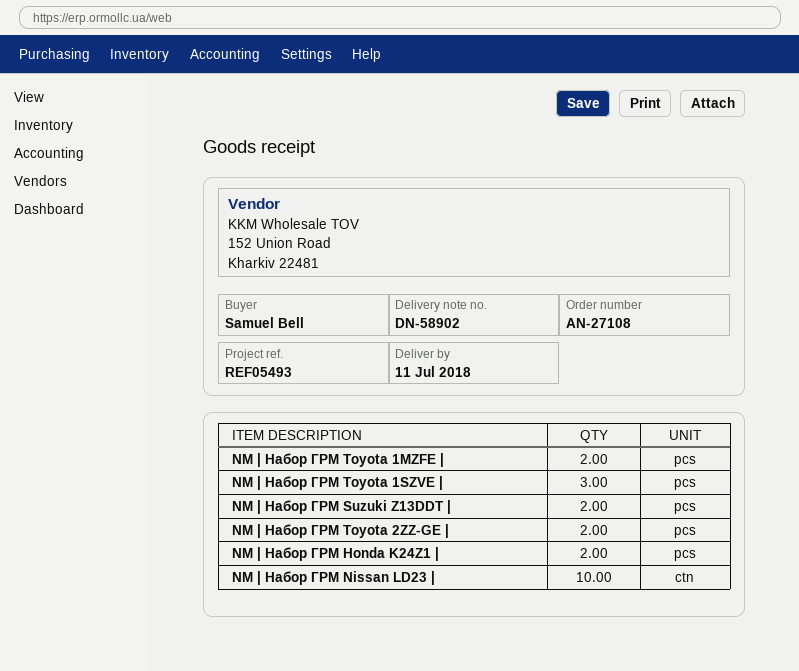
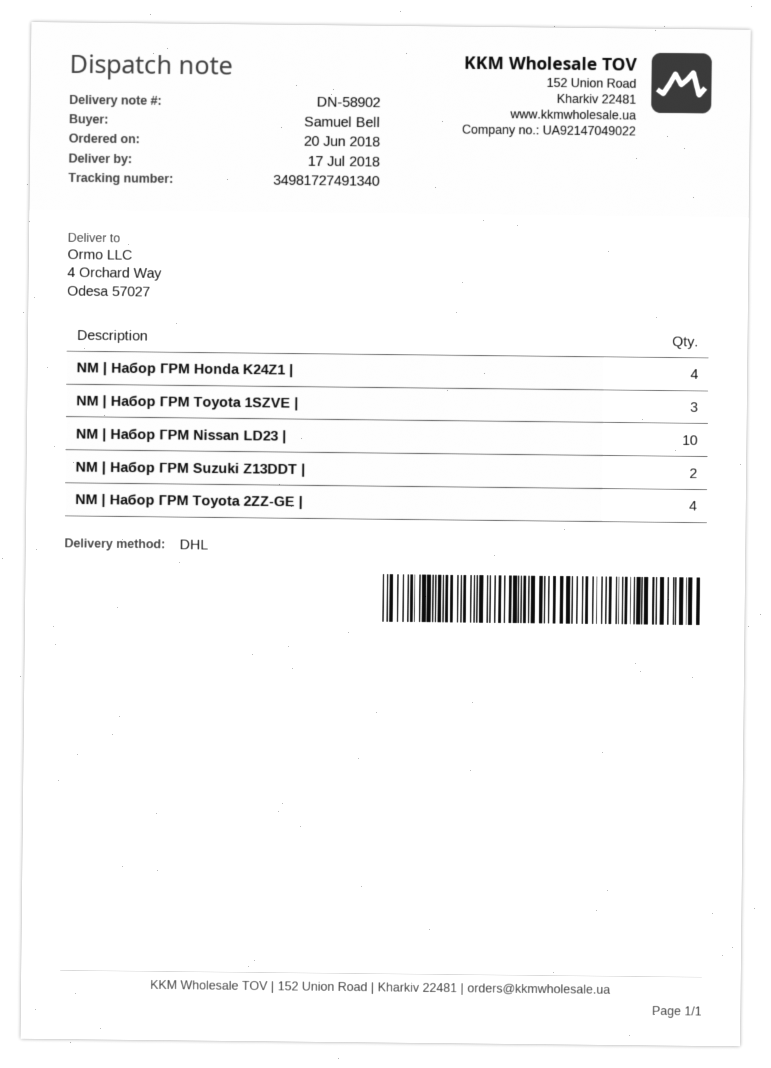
delivery date: 2018-07-11 -> 2018-07-17
NM | Набор ГРМ Toyota 1MZFE |: 2 -> none
NM | Набор ГРМ Toyota 2ZZ-GE |: 2 -> 4
NM | Набор ГРМ Honda K24Z1 |: 2 -> 4

